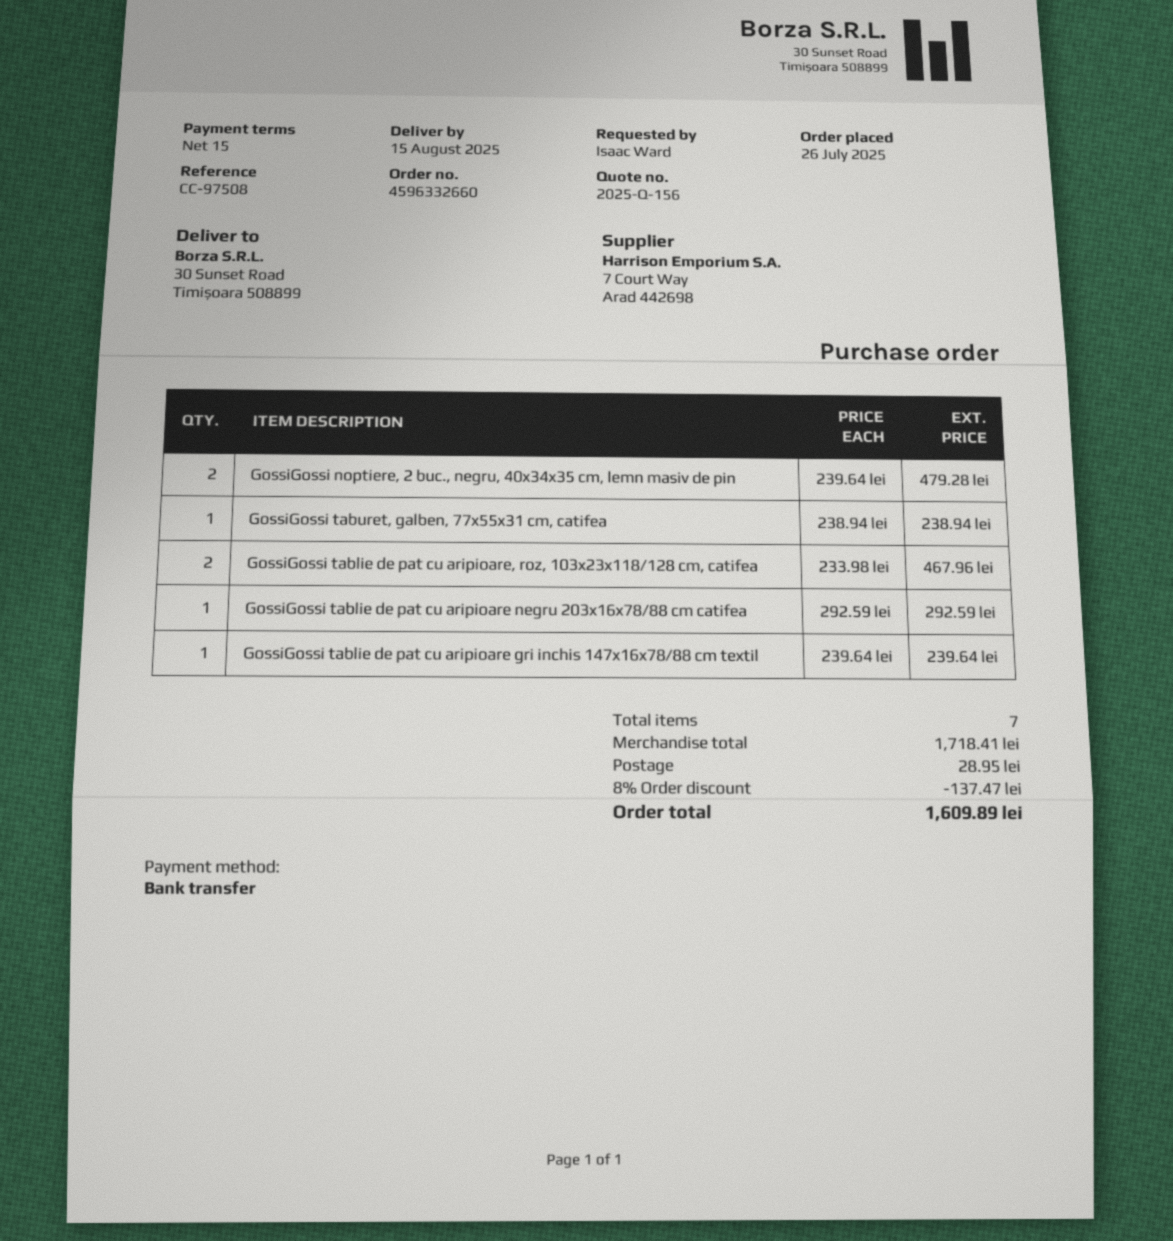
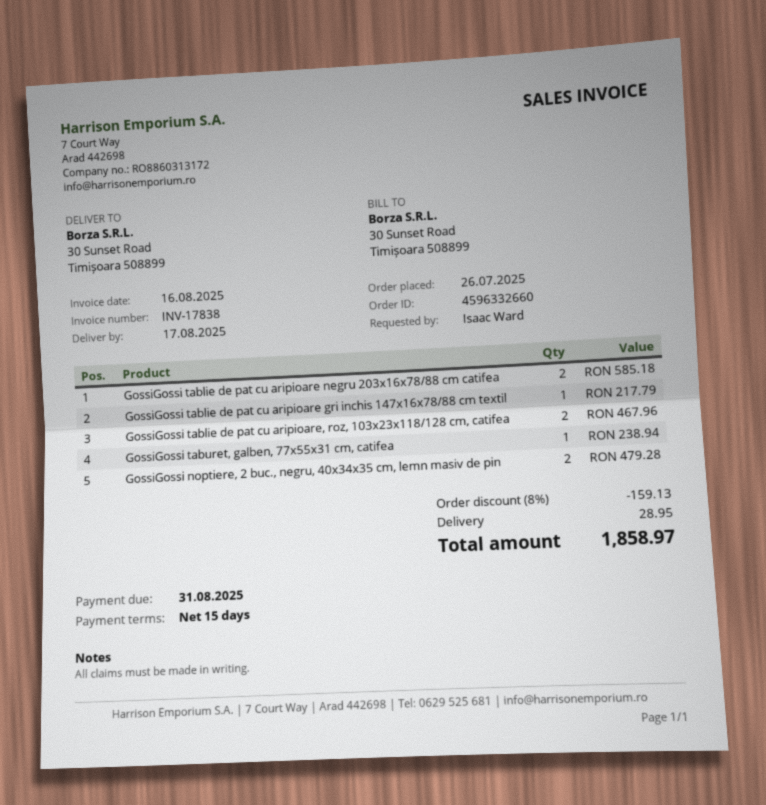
delivery date: 2025-08-15 -> 2025-08-17
GossiGossi tablie de pat cu aripioare negru 203x16x78/88 cm catifea: 1 for 292.59 -> 2 for 585.18
GossiGossi tablie de pat cu aripioare gri inchis 147x16x78/88 cm textil: 1 for 239.64 -> 1 for 217.79
discount: 8% = 137.47 -> 8% = 159.13
total: 1609.89 -> 1858.97

